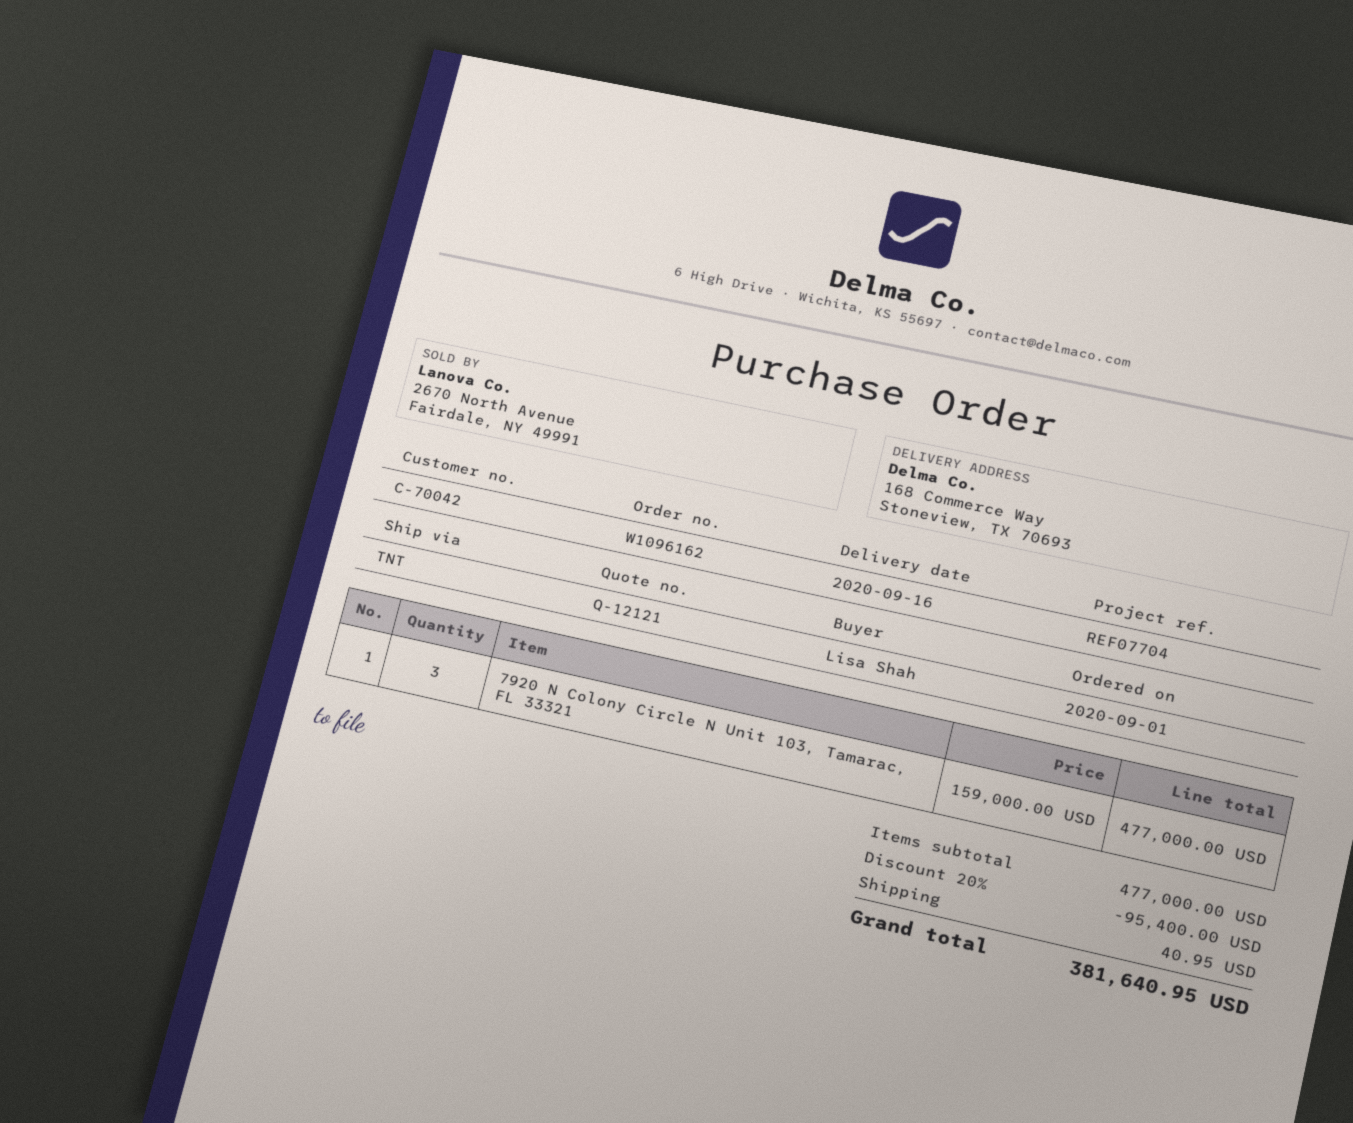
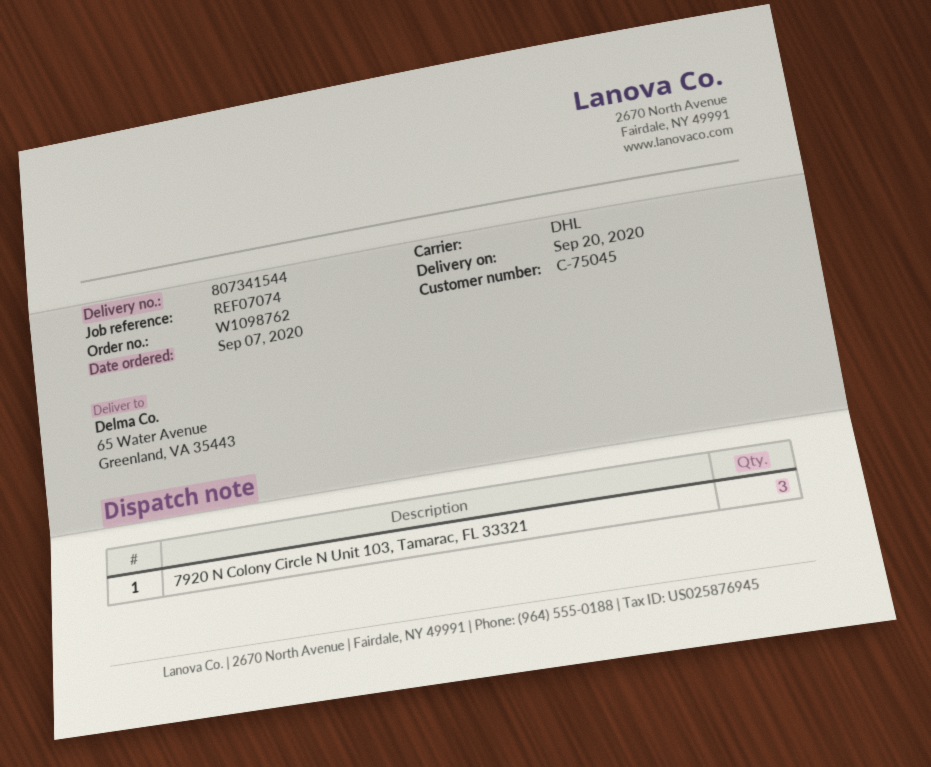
order number: W1096162 -> W1098762
order date: 2020-09-01 -> 2020-09-07
delivery date: 2020-09-16 -> 2020-09-20
customer number: C-70042 -> C-75045
reference: REF07704 -> REF07074
shipping method: TNT -> DHL
ship to: 168 Commerce Way, Stoneview, TX 70693 -> 65 Water Avenue, Greenland, VA 35443

